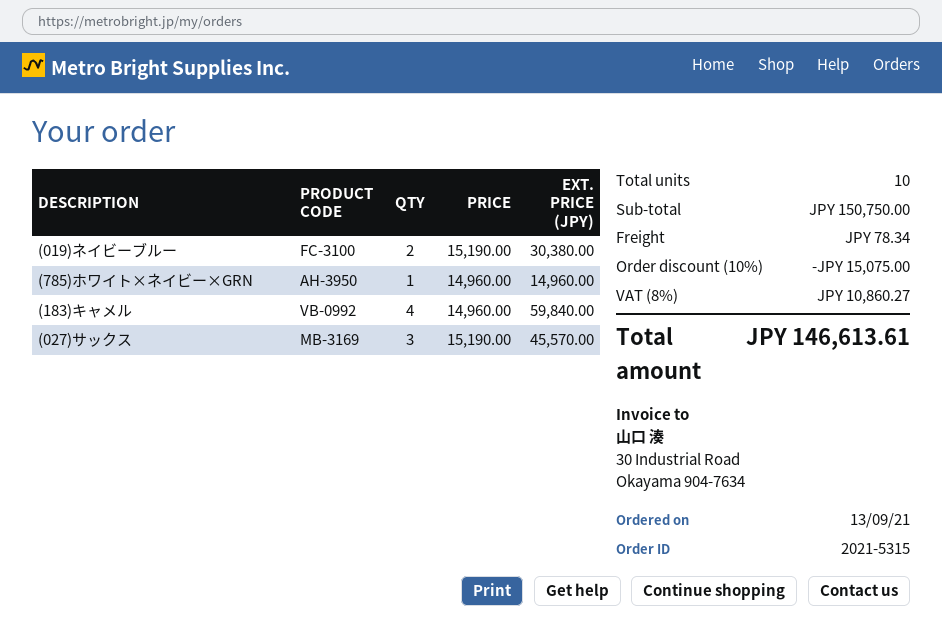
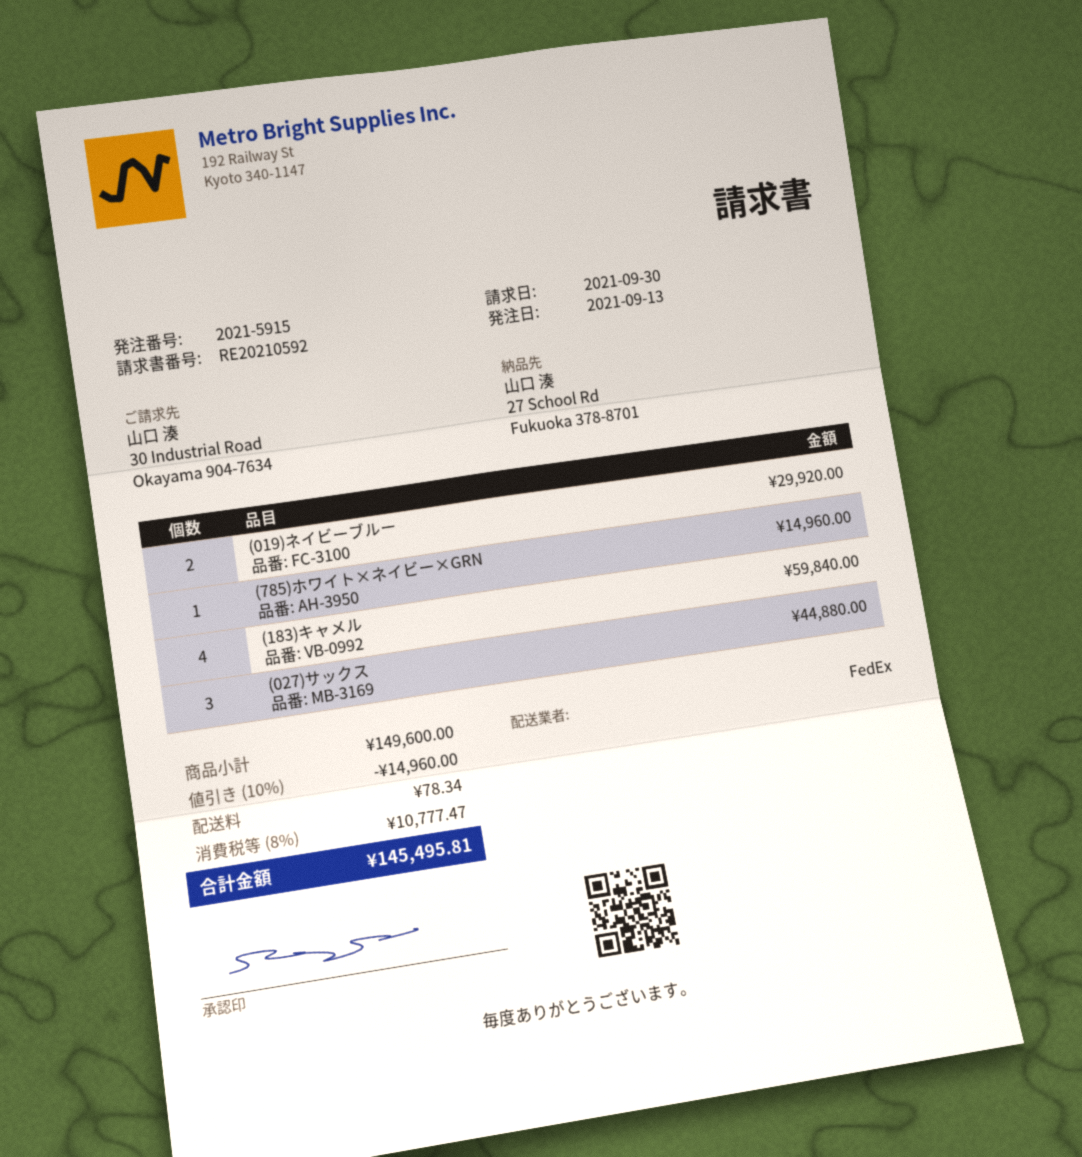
order number: 2021-5315 -> 2021-5915
(019)ネイビーブルー: 2 for 30380.00 -> 2 for 29920.00
(027)サックス: 3 for 45570.00 -> 3 for 44880.00
subtotal: 150750.00 -> 149600.00
discount: 10% = 15075.00 -> 10% = 14960.00
tax: 8% = 10860.27 -> 8% = 10777.47
total: 146613.61 -> 145495.81

